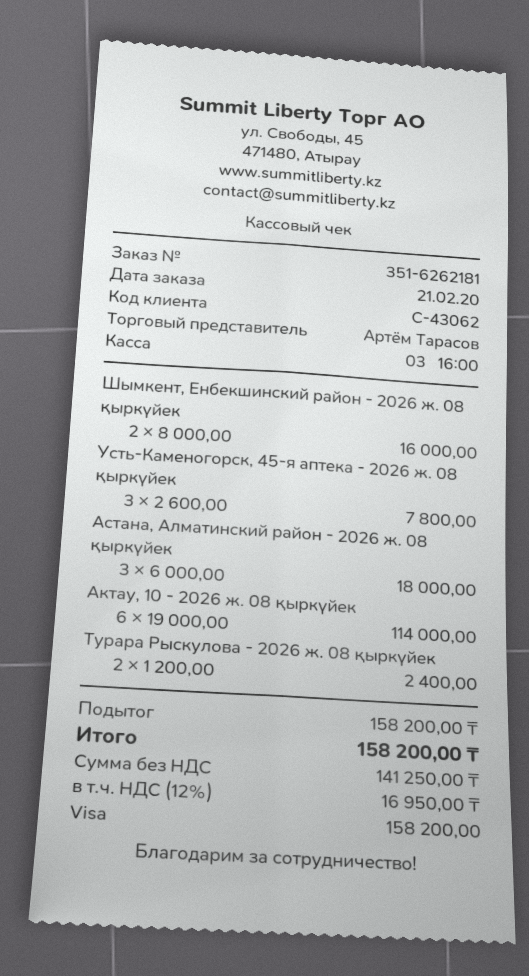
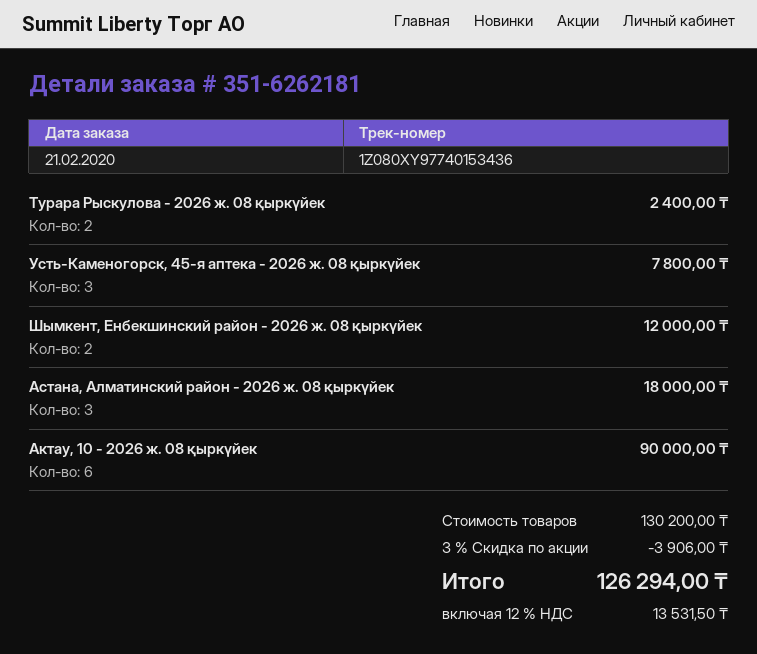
Шымкент, Енбекшинский район - 2026 ж. 08 қыркүйек: 2 for 16000.00 -> 2 for 12000.00
Актау, 10 - 2026 ж. 08 қыркүйек: 6 for 114000.00 -> 6 for 90000.00
subtotal: 158200.00 -> 130200.00
discount: none -> 3% = 3906.00
tax: 12% = 16950.00 -> 12% = 13531.50
total: 158200.00 -> 126294.00

